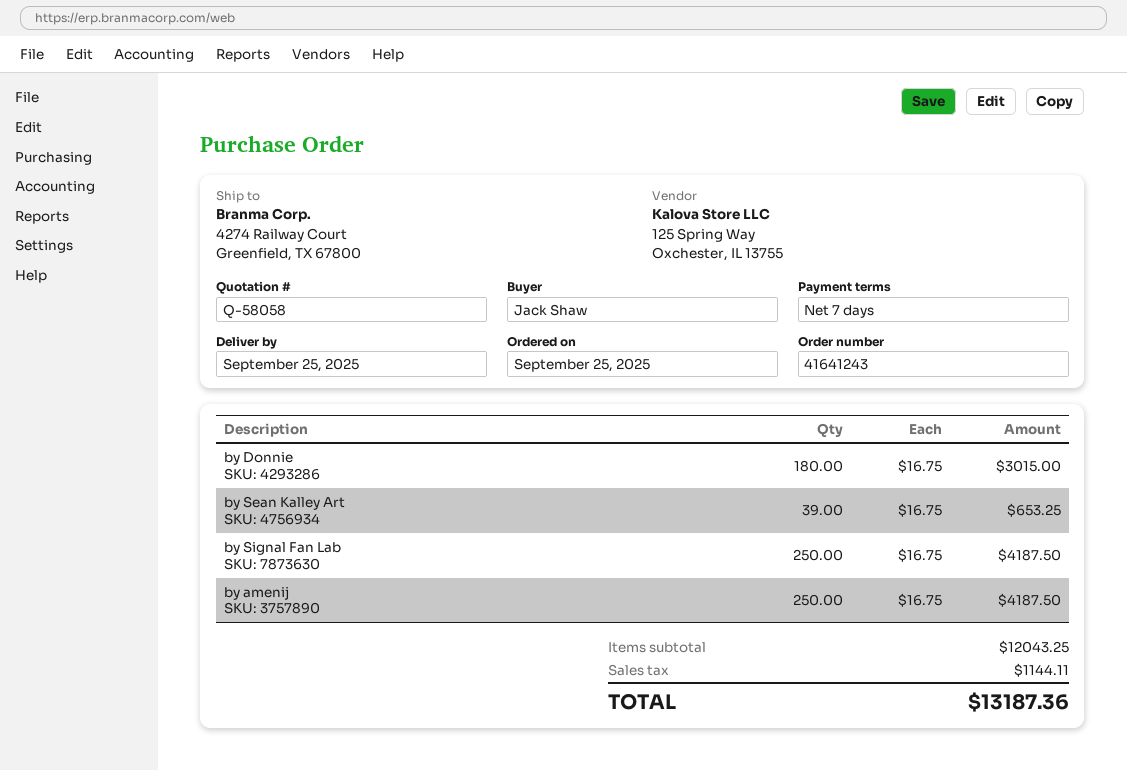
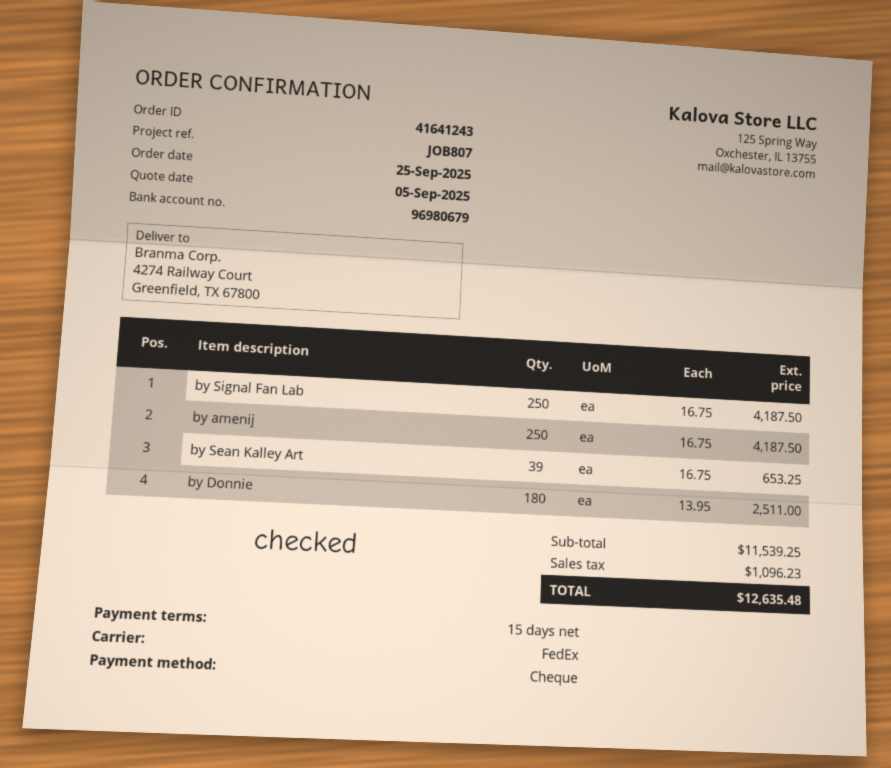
payment terms: 7 days -> 15 days
by Donnie: 180 x 16.75 = 3015.00 -> 180 x 13.95 = 2511.00
subtotal: 12043.25 -> 11539.25
tax: 1144.11 -> 1096.23
total: 13187.36 -> 12635.48

